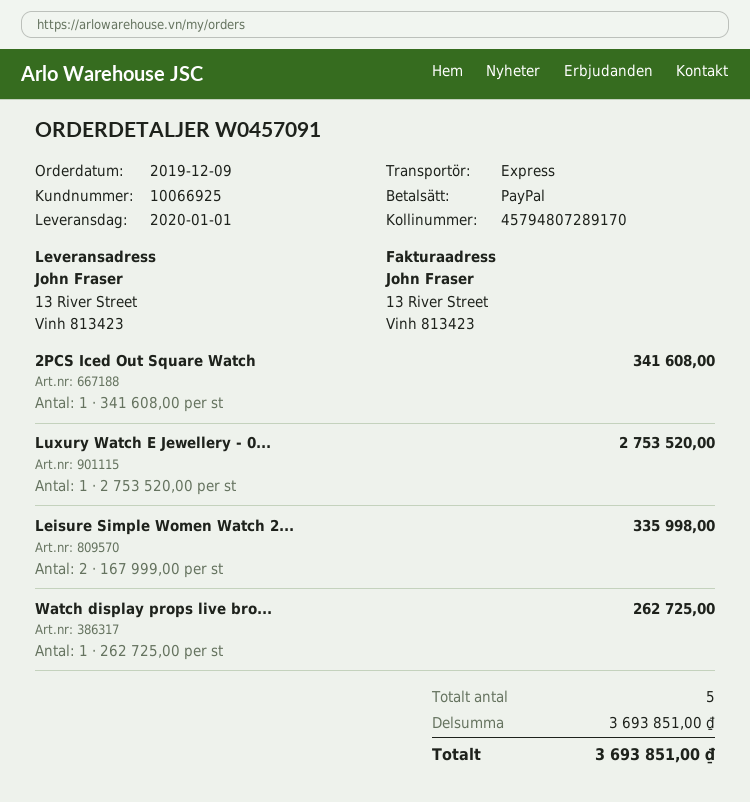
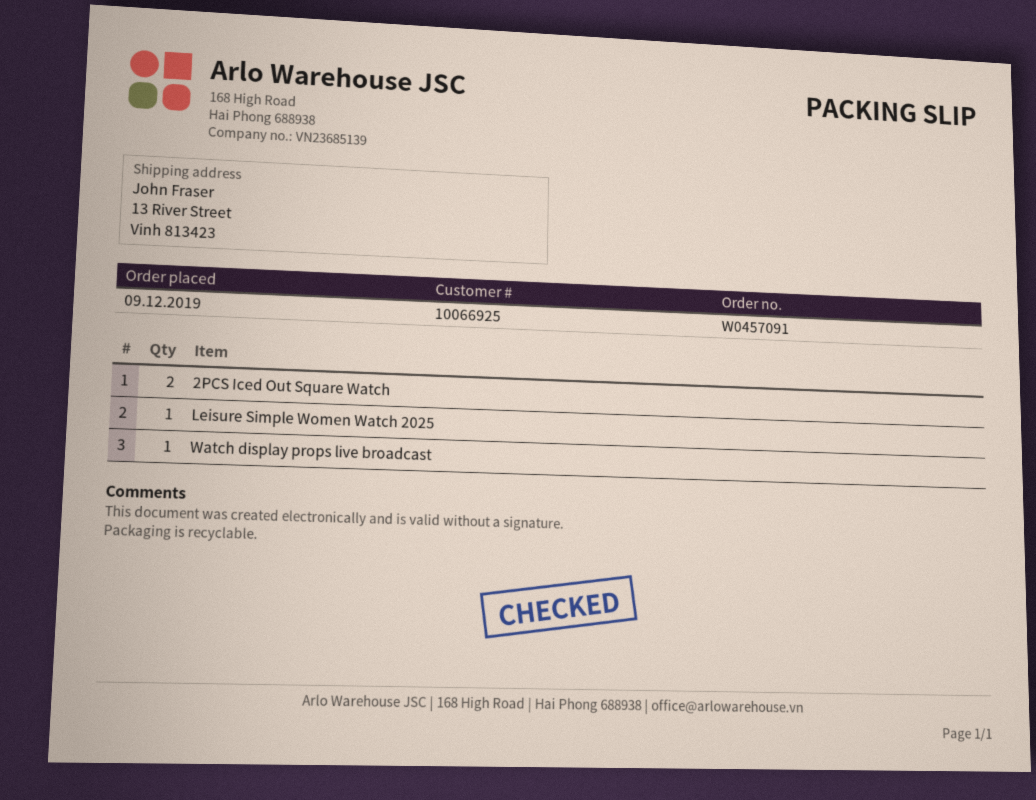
2PCS Iced Out Square Watch: 1 -> 2
Luxury Watch E Jewellery - 0...: 1 -> none
Leisure Simple Women Watch 2...: 2 -> 1

